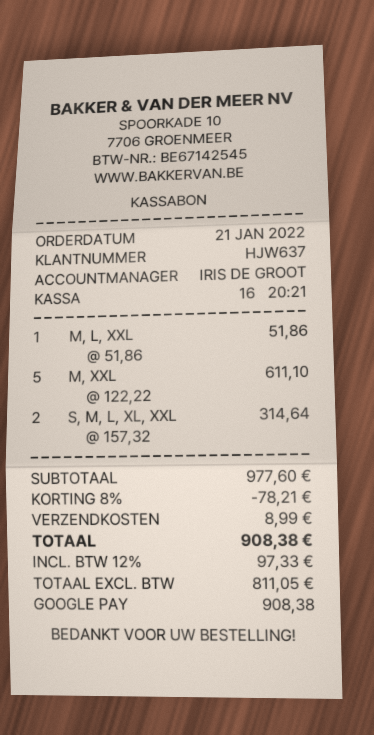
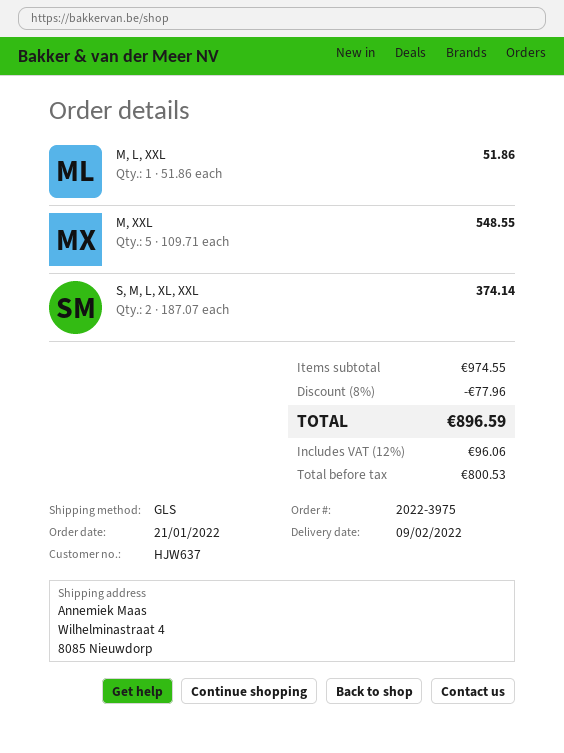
M, XXL: 5 x 122.22 = 611.10 -> 5 x 109.71 = 548.55
S, M, L, XL, XXL: 2 x 157.32 = 314.64 -> 2 x 187.07 = 374.14
subtotal: 977.60 -> 974.55
discount: 8% = 78.21 -> 8% = 77.96
shipping: 8.99 -> none
net: 811.05 -> 800.53
tax: 12% = 97.33 -> 12% = 96.06
total: 908.38 -> 896.59

